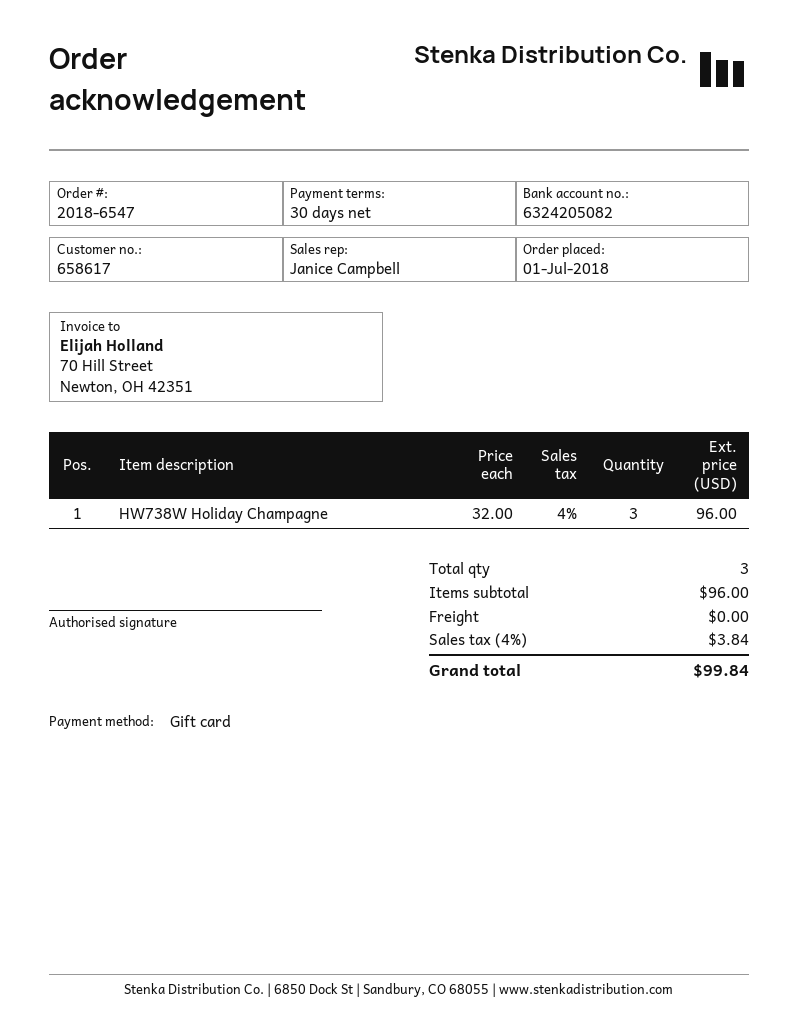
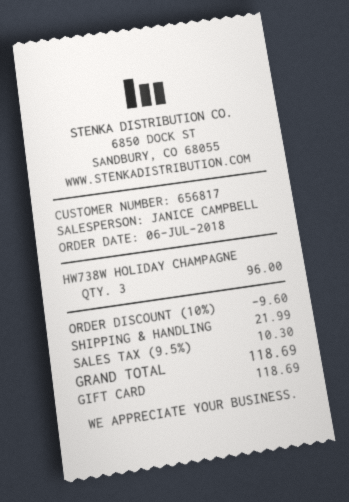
order date: 2018-07-01 -> 2018-07-06
customer number: 658617 -> 656817
discount: none -> 10% = 9.60
shipping: 0.00 -> 21.99
tax: 4% = 3.84 -> 9.5% = 10.30
total: 99.84 -> 118.69

